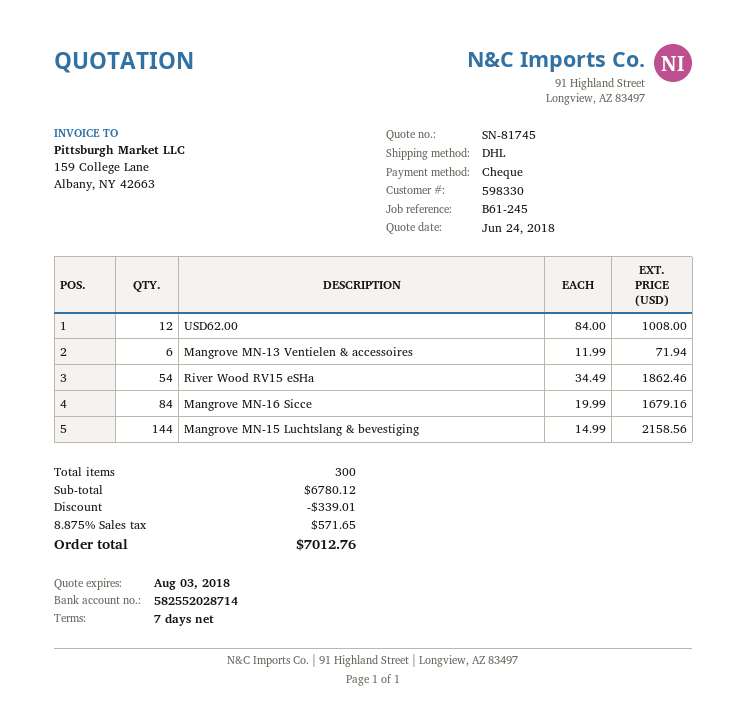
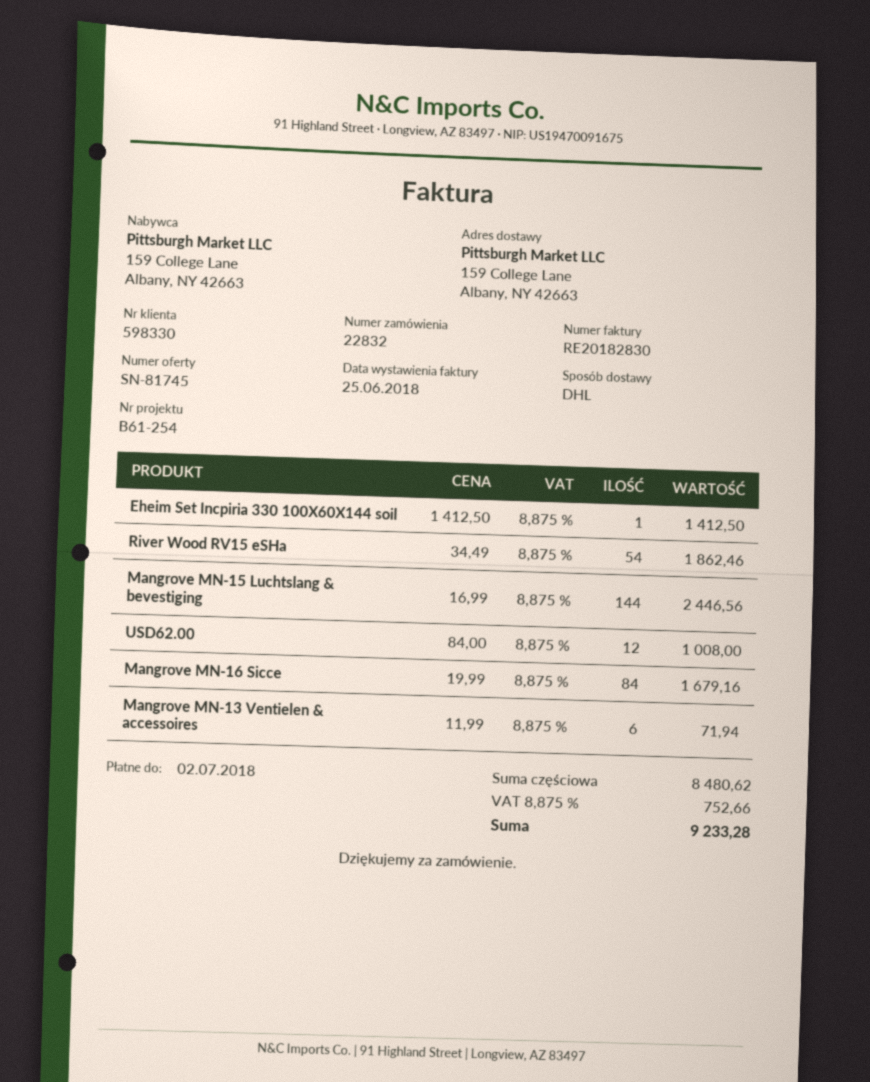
reference: B61-245 -> B61-254
Mangrove MN-15 Luchtslang & bevestiging: 144 x 14.99 = 2158.56 -> 144 x 16.99 = 2446.56
Eheim Set Incpiria 330 100X60X144 soil: none -> 1 x 1412.50 = 1412.50
subtotal: 6780.12 -> 8480.62
discount: 339.01 -> none
tax: 8.875% = 571.65 -> 8.875% = 752.66
total: 7012.76 -> 9233.28

